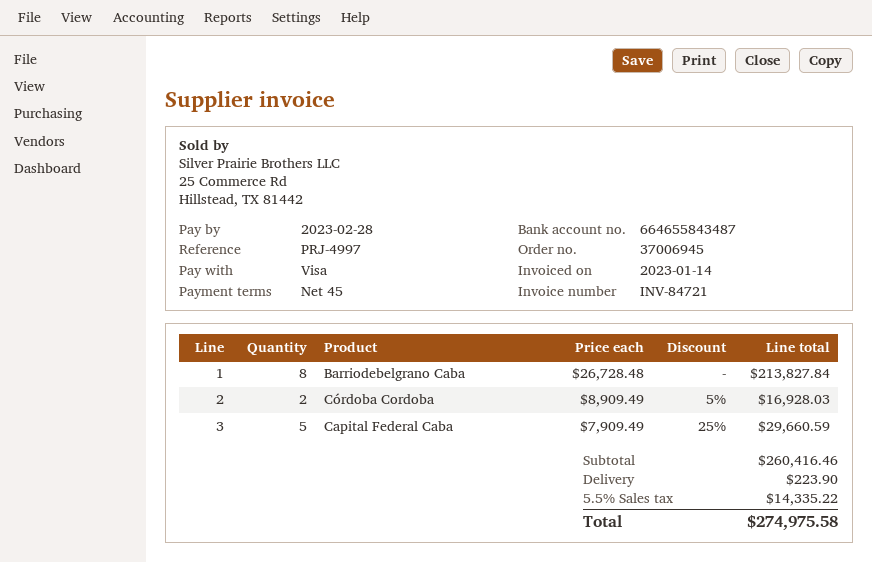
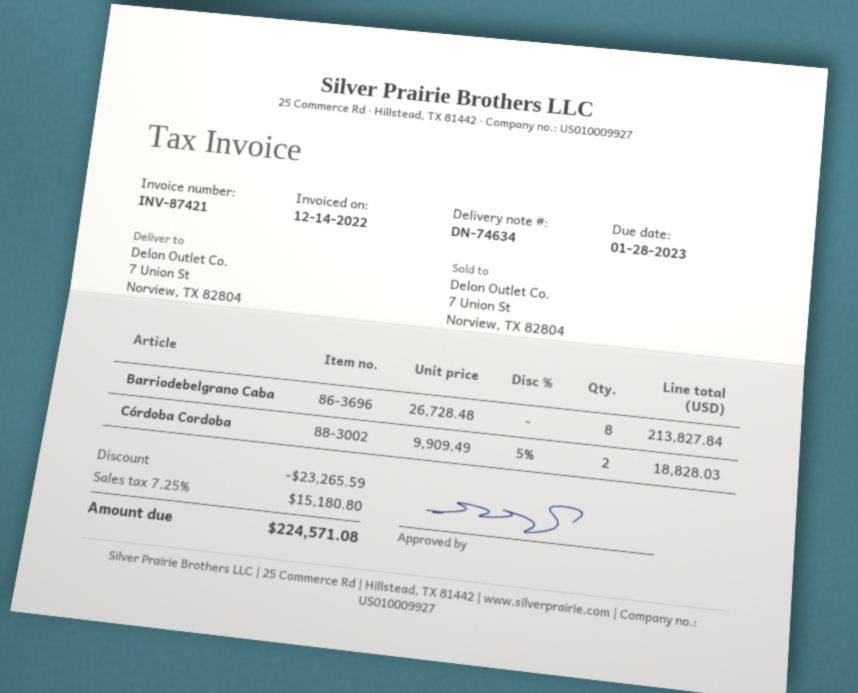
invoice number: INV-84721 -> INV-87421
invoice date: 2023-01-14 -> 2022-12-14
due date: 2023-02-28 -> 2023-01-28
Córdoba Cordoba: 2 x 8909.49 - 5% = 16928.03 -> 2 x 9909.49 - 5% = 18828.03
Capital Federal Caba: 5 x 7909.49 - 25% = 29660.59 -> none
discount: none -> 23265.59
shipping: 223.90 -> none
tax: 5.5% = 14335.22 -> 7.25% = 15180.80
total: 274975.58 -> 224571.08

